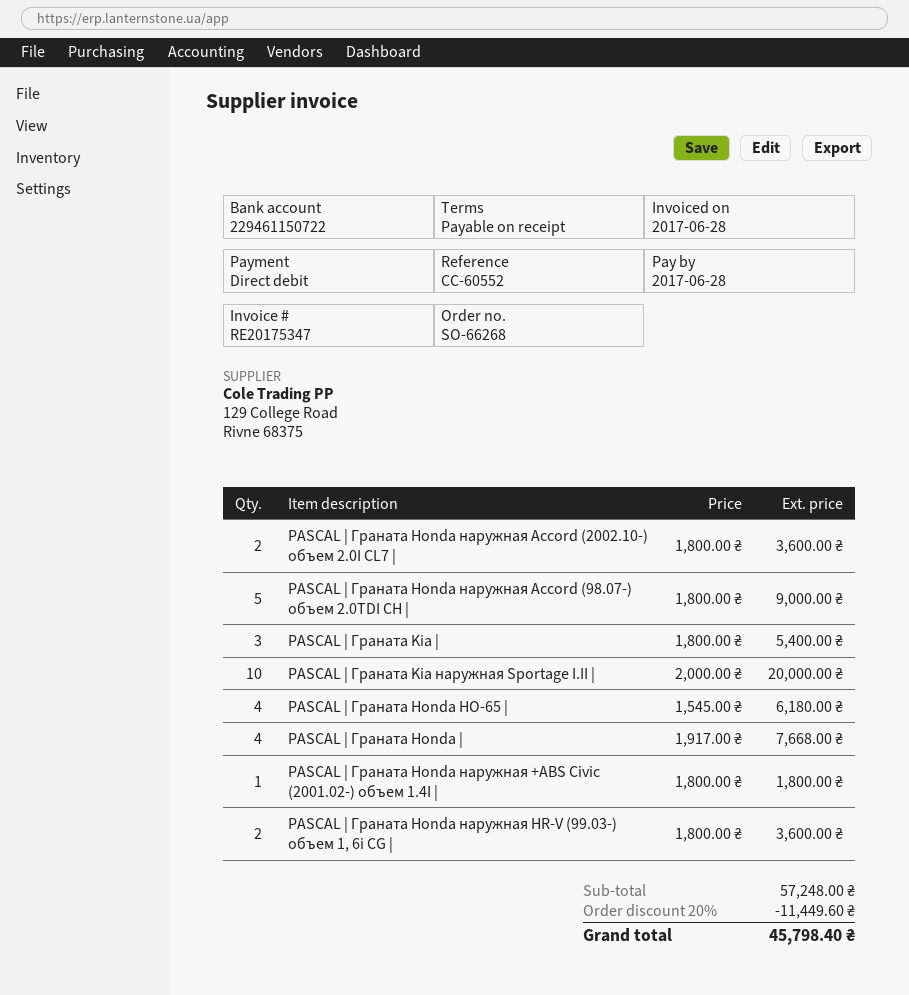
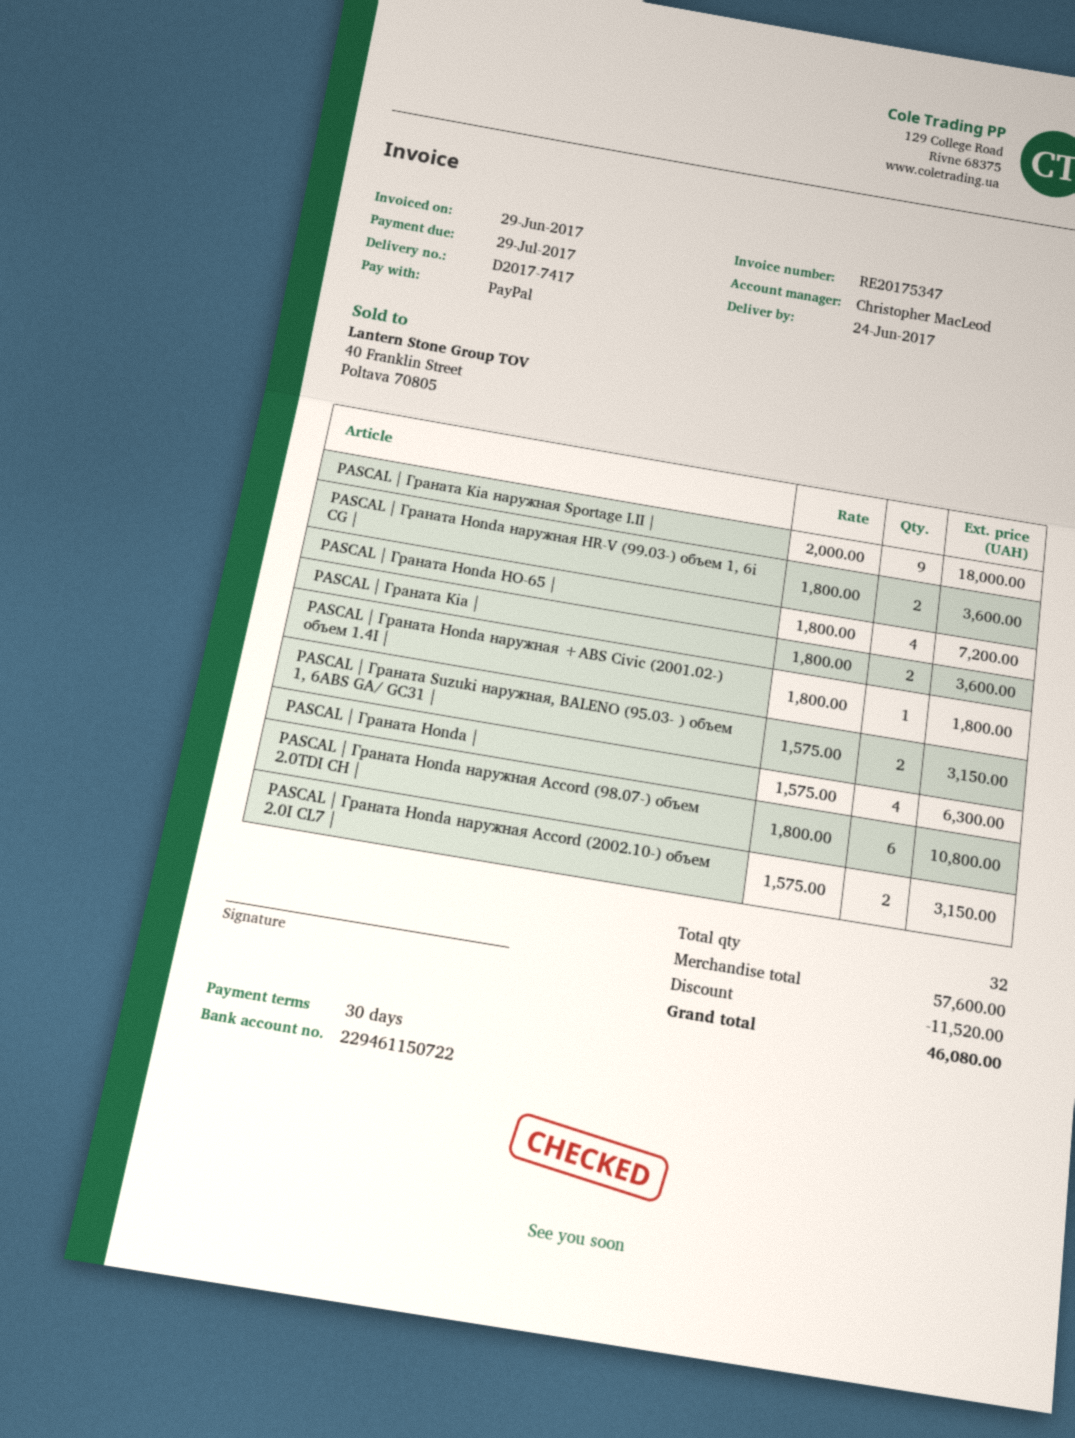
invoice date: 2017-06-28 -> 2017-06-29
payment terms: on receipt -> 30 days
due date: 2017-06-28 -> 2017-07-29
payment method: direct debit -> PayPal
PASCAL | Граната Honda наружная Accord (2002.10-) объем 2.0I CL7 |: 2 x 1800.00 = 3600.00 -> 2 x 1575.00 = 3150.00
PASCAL | Граната Honda наружная Accord (98.07-) объем 2.0TDI CH |: 5 x 1800.00 = 9000.00 -> 6 x 1800.00 = 10800.00
PASCAL | Граната Kia |: 3 x 1800.00 = 5400.00 -> 2 x 1800.00 = 3600.00
PASCAL | Граната Kia наружная Sportage I.II |: 10 x 2000.00 = 20000.00 -> 9 x 2000.00 = 18000.00
PASCAL | Граната Honda HO-65 |: 4 x 1545.00 = 6180.00 -> 4 x 1800.00 = 7200.00
PASCAL | Граната Honda |: 4 x 1917.00 = 7668.00 -> 4 x 1575.00 = 6300.00
PASCAL | Граната Suzuki наружная, BALENO (95.03- ) объем 1, 6ABS GA/ GC31 |: none -> 2 x 1575.00 = 3150.00
subtotal: 57248.00 -> 57600.00
discount: 11449.60 -> 11520.00
total: 45798.40 -> 46080.00

